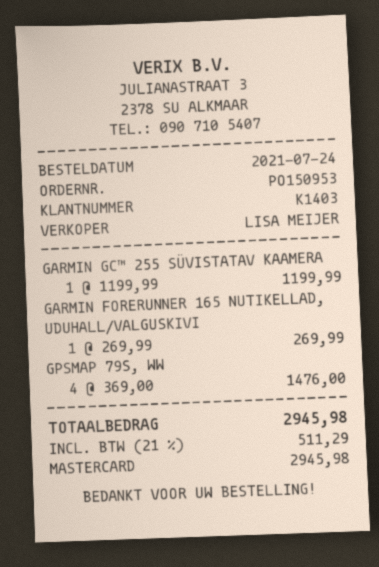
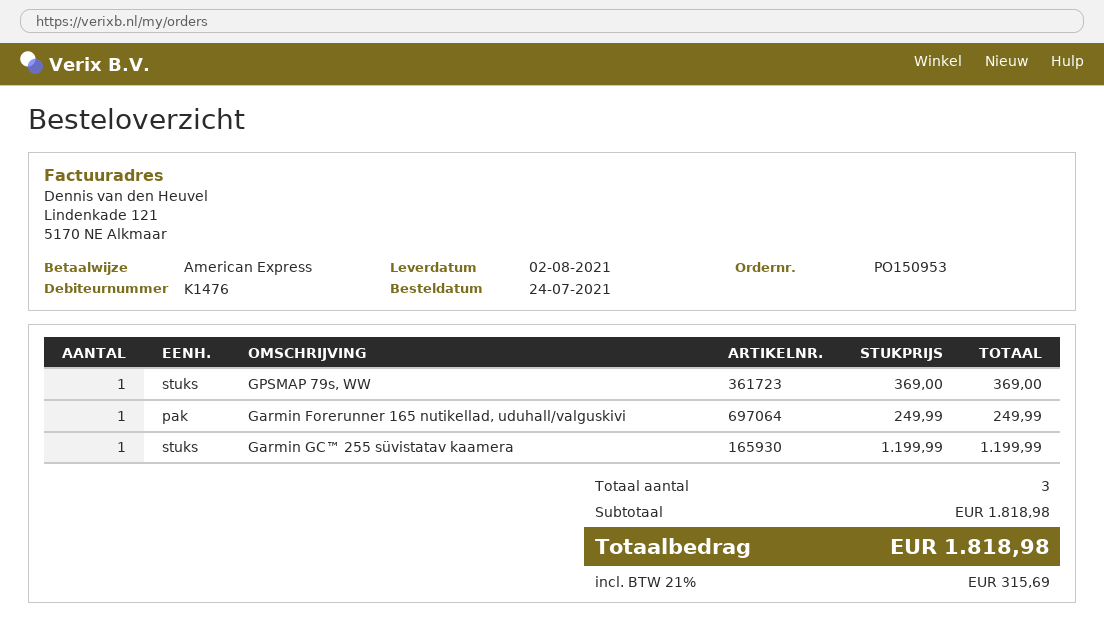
customer number: K1403 -> K1476
payment method: Mastercard -> American Express
GARMIN FORERUNNER 165 NUTIKELLAD, UDUHALL/VALGUSKIVI: 1 x 269.99 = 269.99 -> 1 x 249.99 = 249.99
GPSMAP 79S, WW: 4 x 369.00 = 1476.00 -> 1 x 369.00 = 369.00
tax: 21% = 511.29 -> 21% = 315.69
total: 2945.98 -> 1818.98

